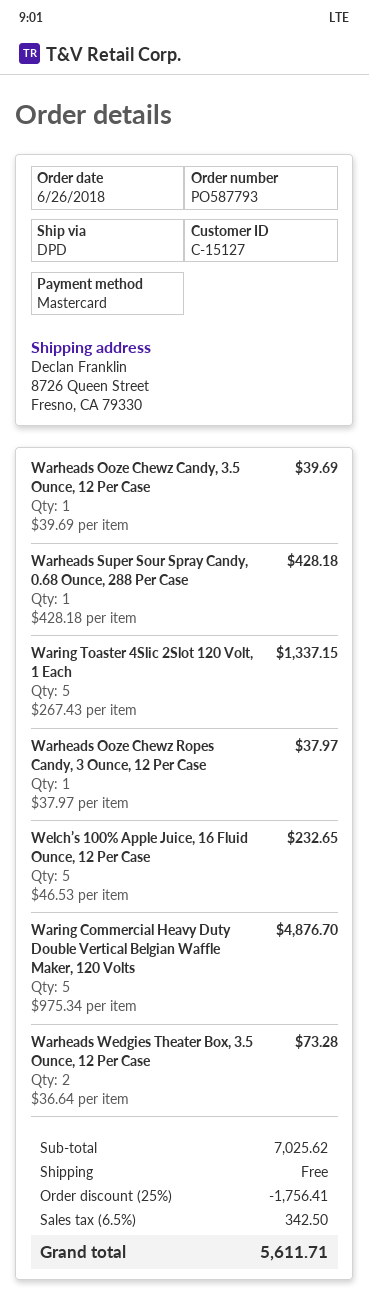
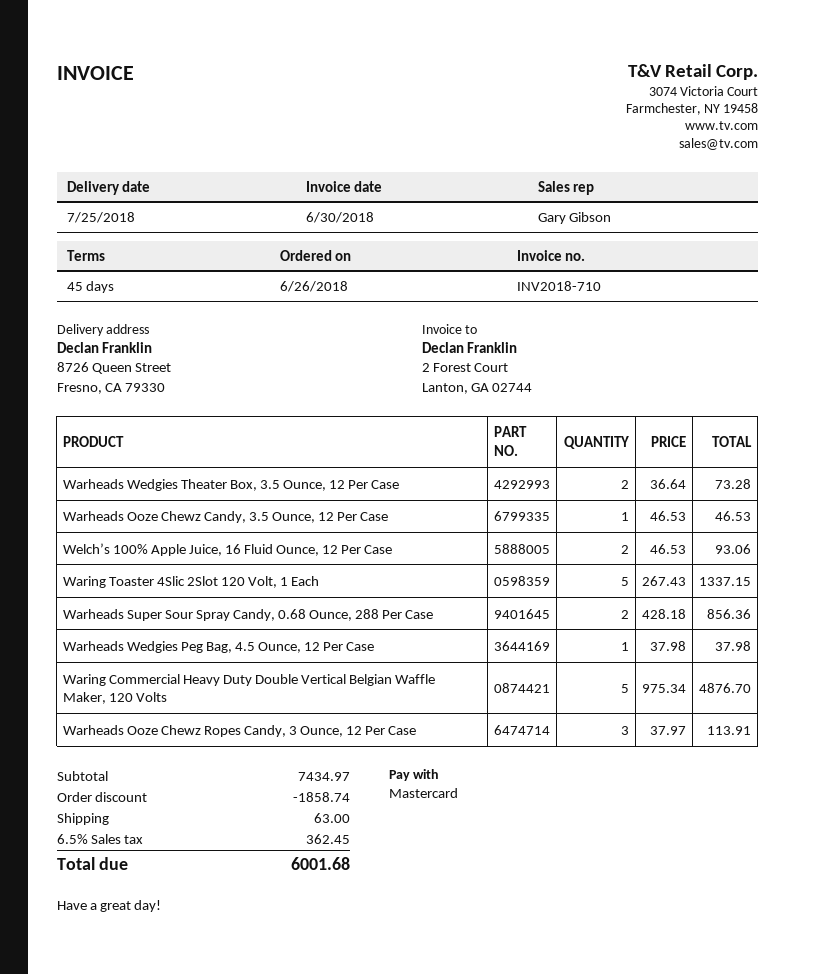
Warheads Ooze Chewz Candy, 3.5 Ounce, 12 Per Case: 1 x 39.69 = 39.69 -> 1 x 46.53 = 46.53
Warheads Super Sour Spray Candy, 0.68 Ounce, 288 Per Case: 1 x 428.18 = 428.18 -> 2 x 428.18 = 856.36
Warheads Ooze Chewz Ropes Candy, 3 Ounce, 12 Per Case: 1 x 37.97 = 37.97 -> 3 x 37.97 = 113.91
Welch’s 100% Apple Juice, 16 Fluid Ounce, 12 Per Case: 5 x 46.53 = 232.65 -> 2 x 46.53 = 93.06
Warheads Wedgies Peg Bag, 4.5 Ounce, 12 Per Case: none -> 1 x 37.98 = 37.98
subtotal: 7025.62 -> 7434.97
discount: 1756.41 -> 1858.74
shipping: 0.00 -> 63.00
tax: 6.5% = 342.50 -> 6.5% = 362.45
total: 5611.71 -> 6001.68

